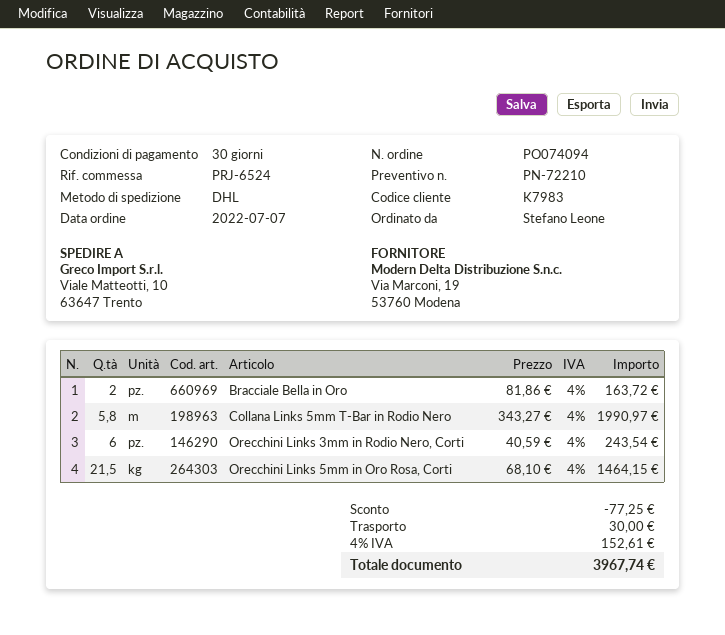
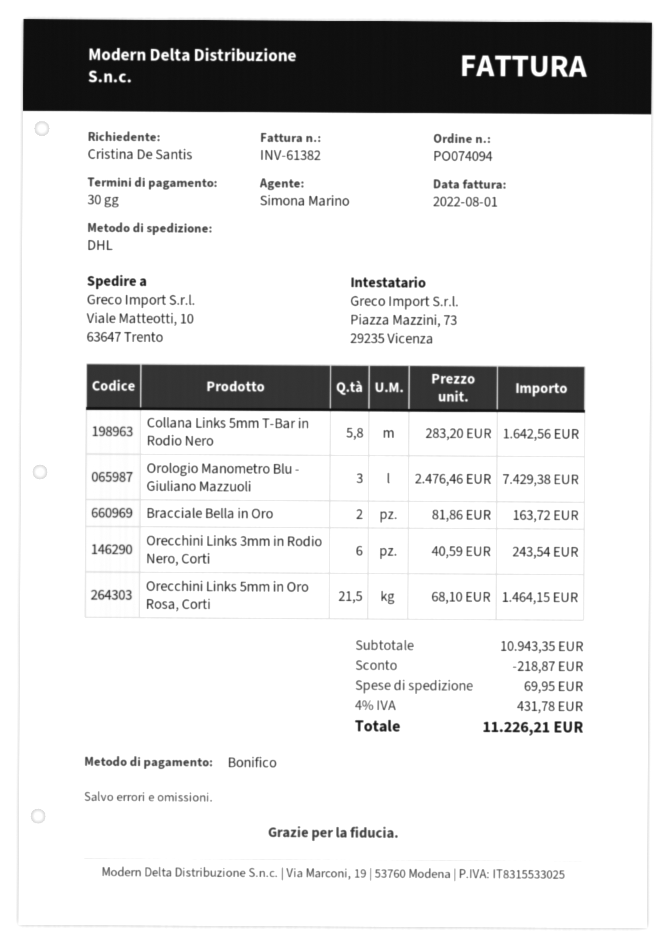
ordered by: Stefano Leone -> Cristina De Santis
Collana Links 5mm T-Bar in Rodio Nero: 5.8 x 343.27 = 1990.97 -> 5.8 x 283.20 = 1642.56
Orologio Manometro Blu - Giuliano Mazzuoli: none -> 3 x 2476.46 = 7429.38
discount: 77.25 -> 218.87
shipping: 30.00 -> 69.95
tax: 4% = 152.61 -> 4% = 431.78
total: 3967.74 -> 11226.21

